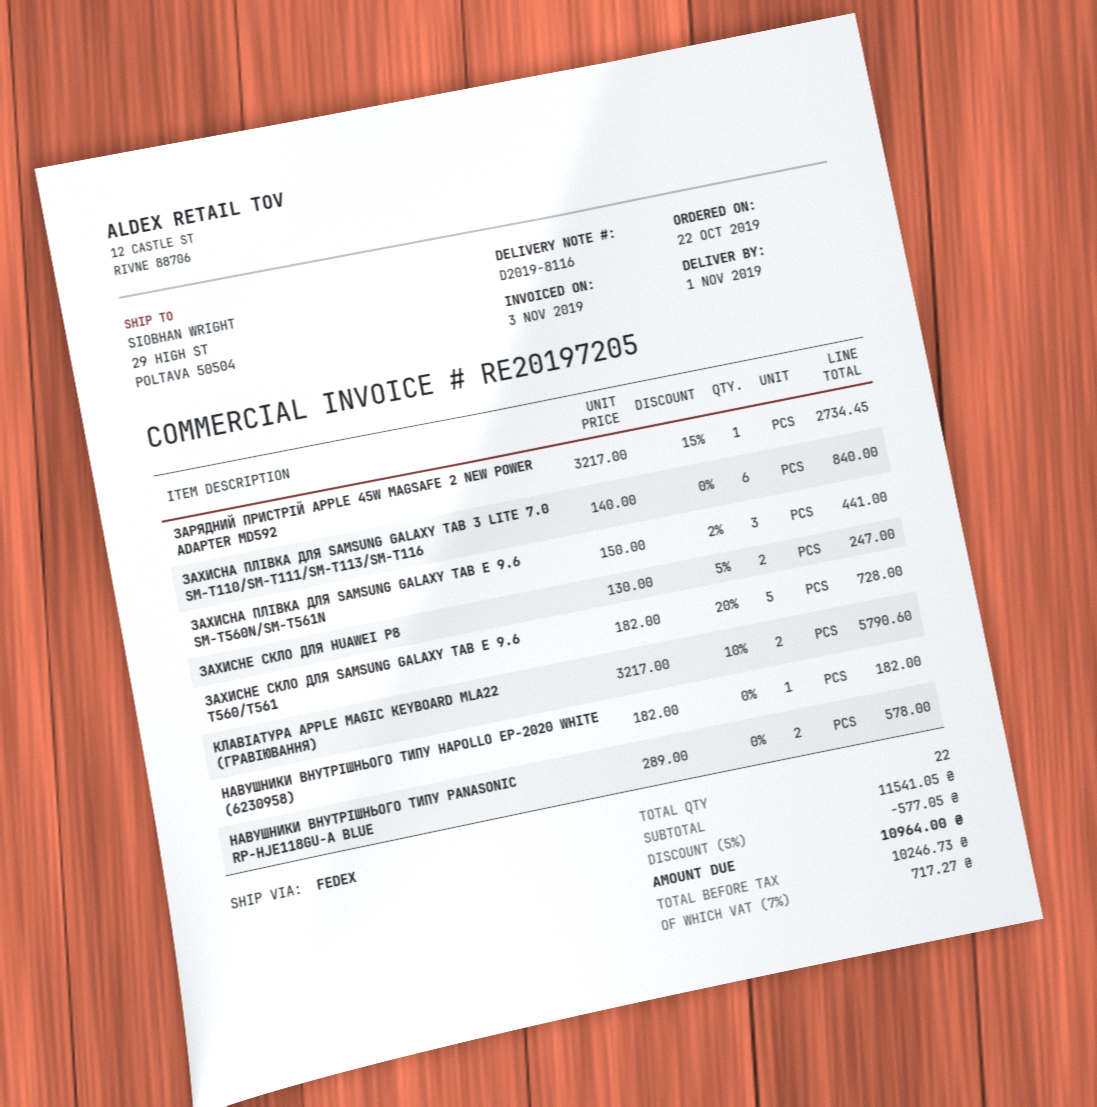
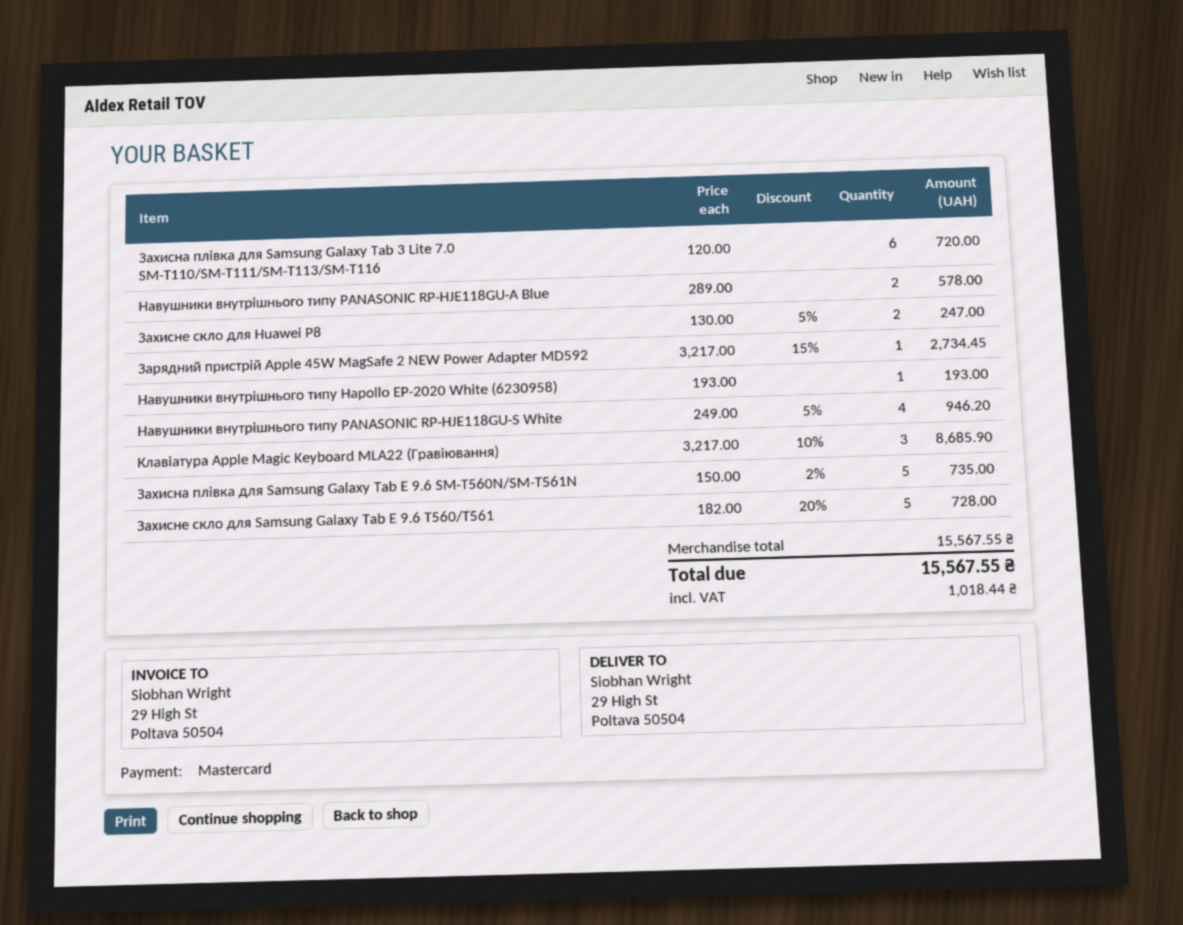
ЗАХИСНА ПЛІВКА ДЛЯ SAMSUNG GALAXY TAB 3 LITE 7.0 SM-T110/SM-T111/SM-T113/SM-T116: 6 x 140.00 = 840.00 -> 6 x 120.00 = 720.00
ЗАХИСНА ПЛІВКА ДЛЯ SAMSUNG GALAXY TAB E 9.6 SM-T560N/SM-T561N: 3 x 150.00 - 2% = 441.00 -> 5 x 150.00 - 2% = 735.00
КЛАВІАТУРА APPLE MAGIC KEYBOARD MLA22 (ГРАВІЮВАННЯ): 2 x 3217.00 - 10% = 5790.60 -> 3 x 3217.00 - 10% = 8685.90
НАВУШНИКИ ВНУТРІШНЬОГО ТИПУ HAPOLLO EP-2020 WHITE (6230958): 1 x 182.00 = 182.00 -> 1 x 193.00 = 193.00
Навушники внутрішнього типу PANASONIC RP-HJE118GU-S White: none -> 4 x 249.00 - 5% = 946.20
subtotal: 11541.05 -> 15567.55
discount: 5% = 577.05 -> none
tax: 717.27 -> 1018.44
total: 10964.00 -> 15567.55

